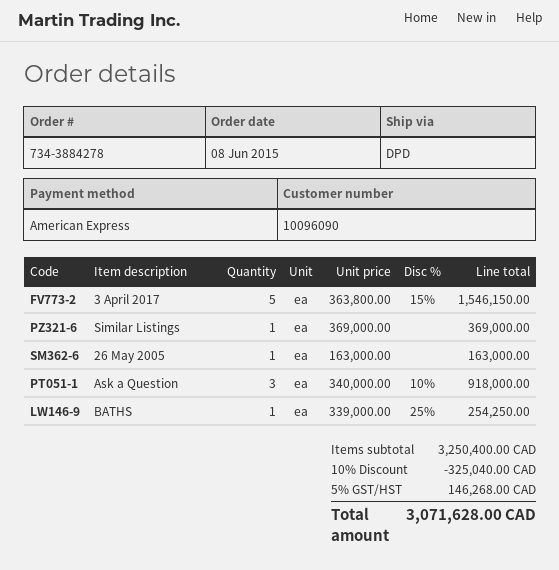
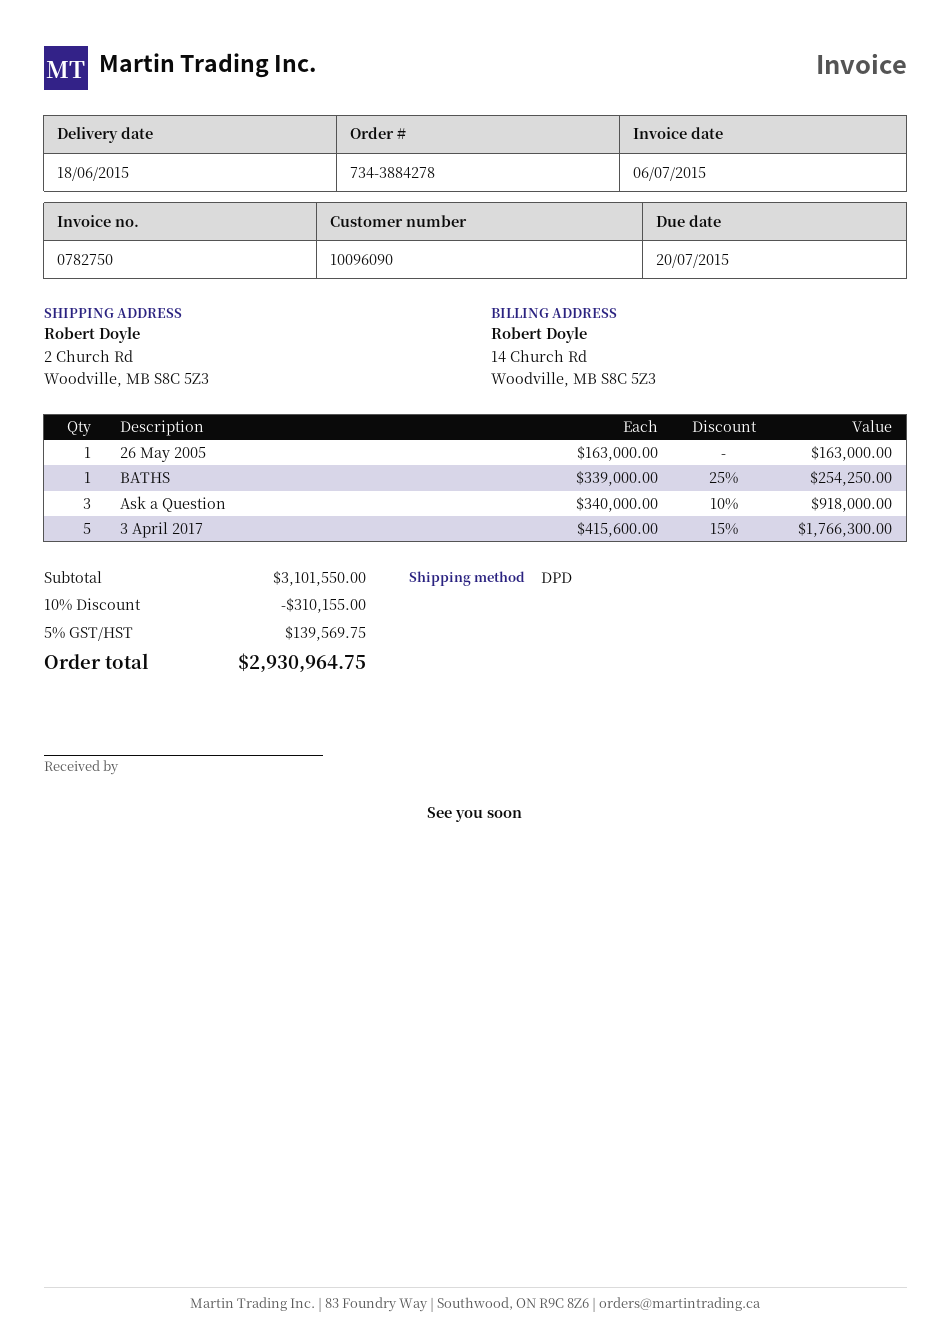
3 April 2017: 5 x 363800.00 - 15% = 1546150.00 -> 5 x 415600.00 - 15% = 1766300.00
Similar Listings: 1 x 369000.00 = 369000.00 -> none
subtotal: 3250400.00 -> 3101550.00
discount: 10% = 325040.00 -> 10% = 310155.00
tax: 5% = 146268.00 -> 5% = 139569.75
total: 3071628.00 -> 2930964.75

